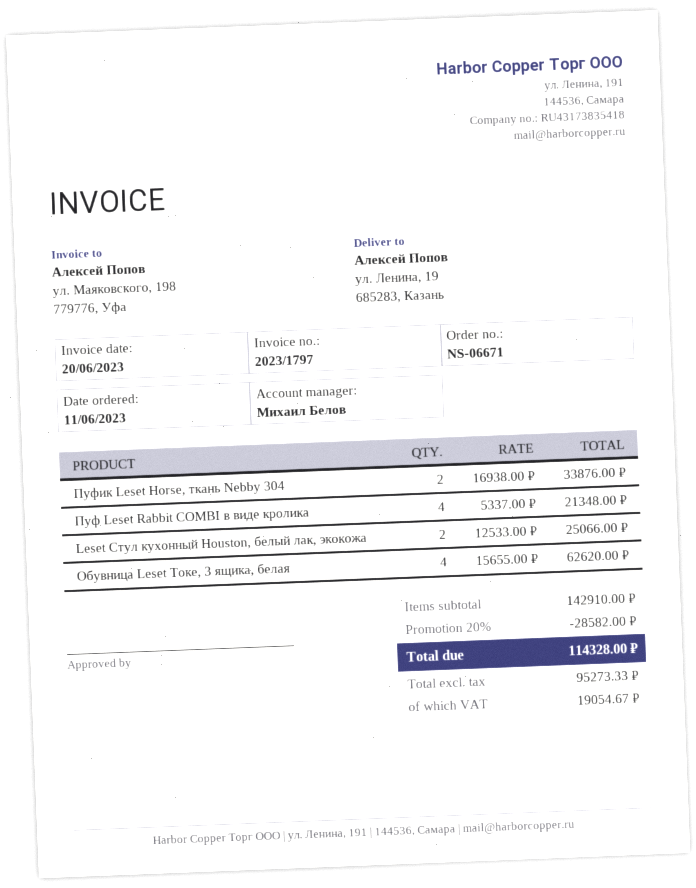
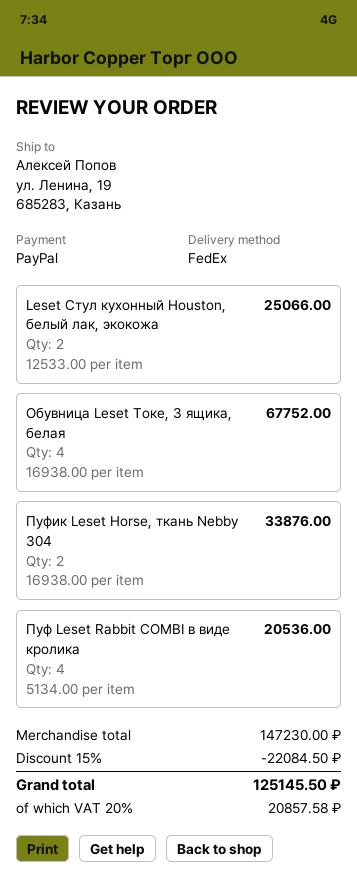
Пуф Leset Rabbit COMBI в виде кролика: 4 x 5337.00 = 21348.00 -> 4 x 5134.00 = 20536.00
Обувница Leset Токе, 3 ящика, белая: 4 x 15655.00 = 62620.00 -> 4 x 16938.00 = 67752.00
subtotal: 142910.00 -> 147230.00
discount: 20% = 28582.00 -> 15% = 22084.50
tax: 19054.67 -> 20857.58
total: 114328.00 -> 125145.50

